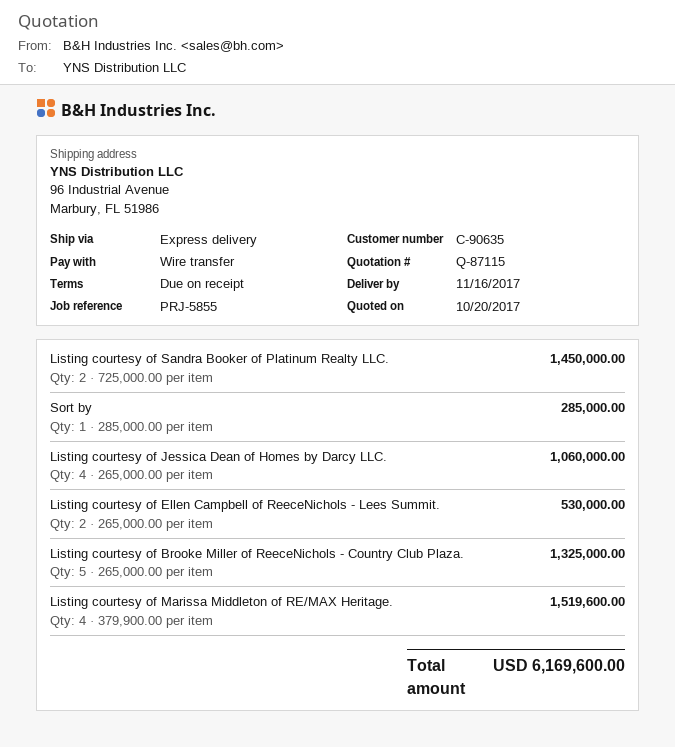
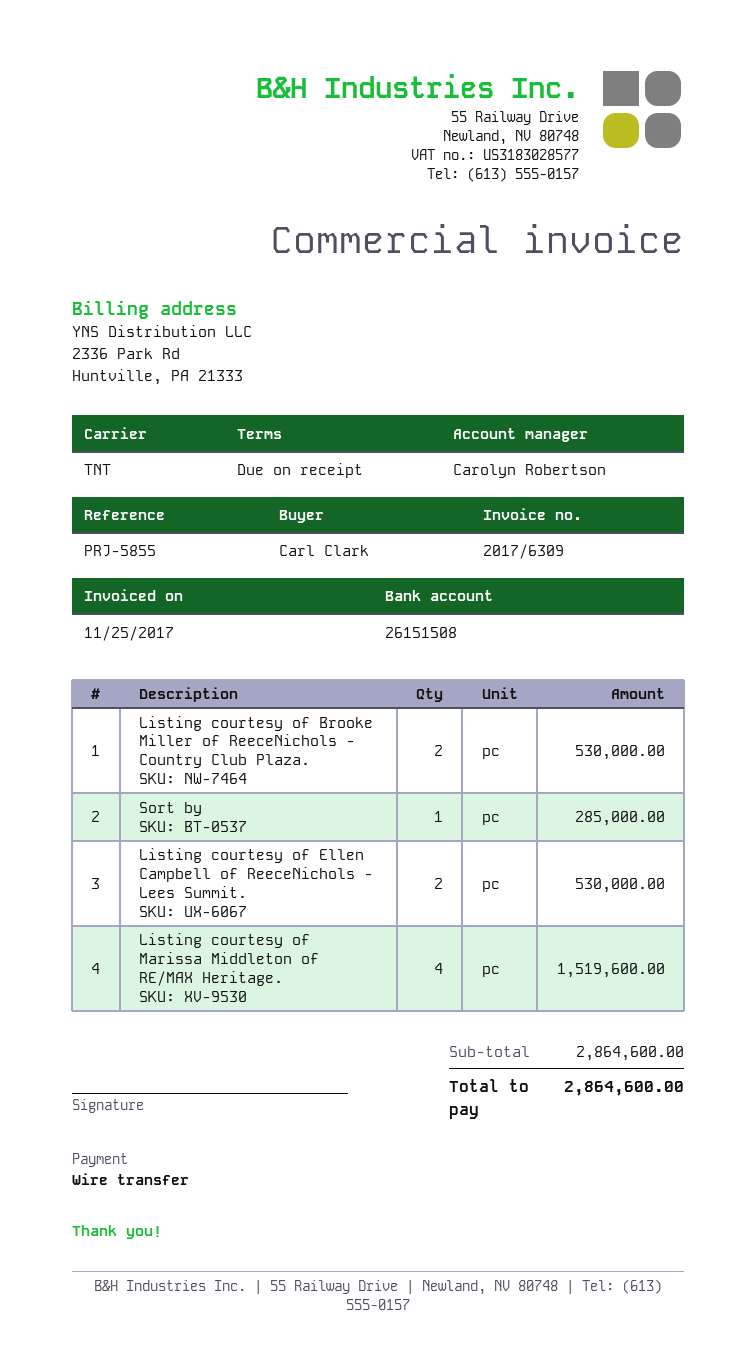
shipping method: express -> TNT
Listing courtesy of Sandra Booker of Platinum Realty LLC.: 2 for 1450000.00 -> none
Listing courtesy of Jessica Dean of Homes by Darcy LLC.: 4 for 1060000.00 -> none
Listing courtesy of Brooke Miller of ReeceNichols - Country Club Plaza.: 5 for 1325000.00 -> 2 for 530000.00
total: 6169600.00 -> 2864600.00

